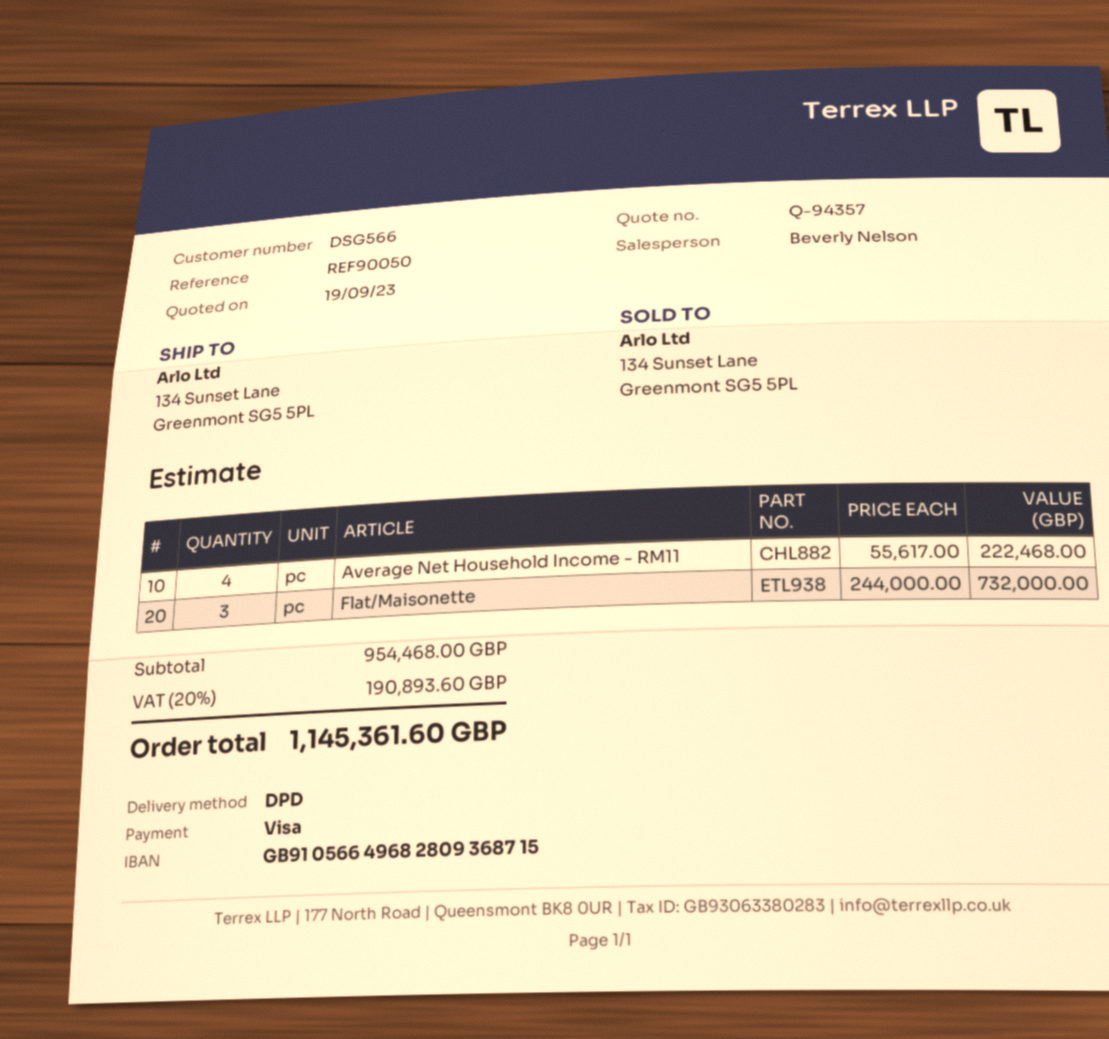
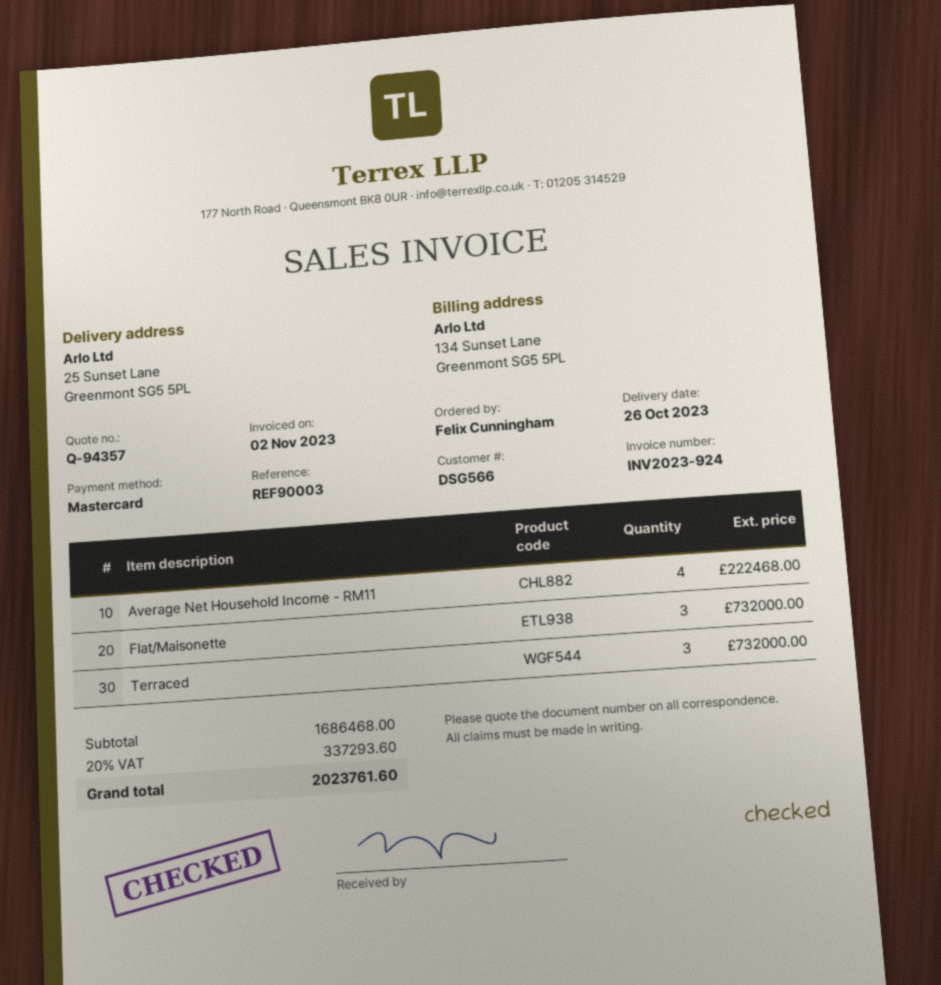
reference: REF90050 -> REF90003
payment method: Visa -> Mastercard
ship to: 134 Sunset Lane, Greenmont SG5 5PL -> 25 Sunset Lane, Greenmont SG5 5PL
Terraced: none -> 3 for 732000.00
subtotal: 954468.00 -> 1686468.00
tax: 20% = 190893.60 -> 20% = 337293.60
total: 1145361.60 -> 2023761.60

